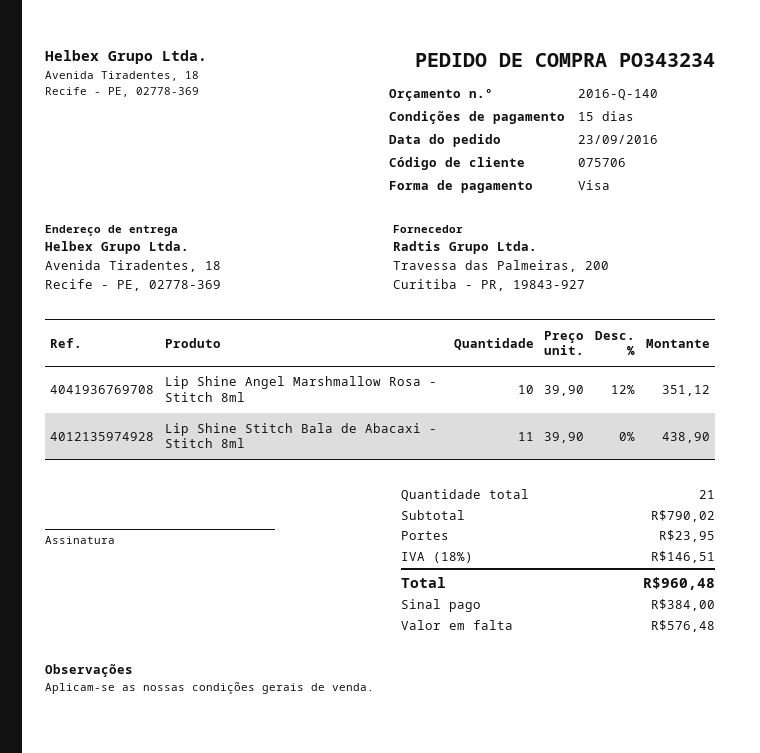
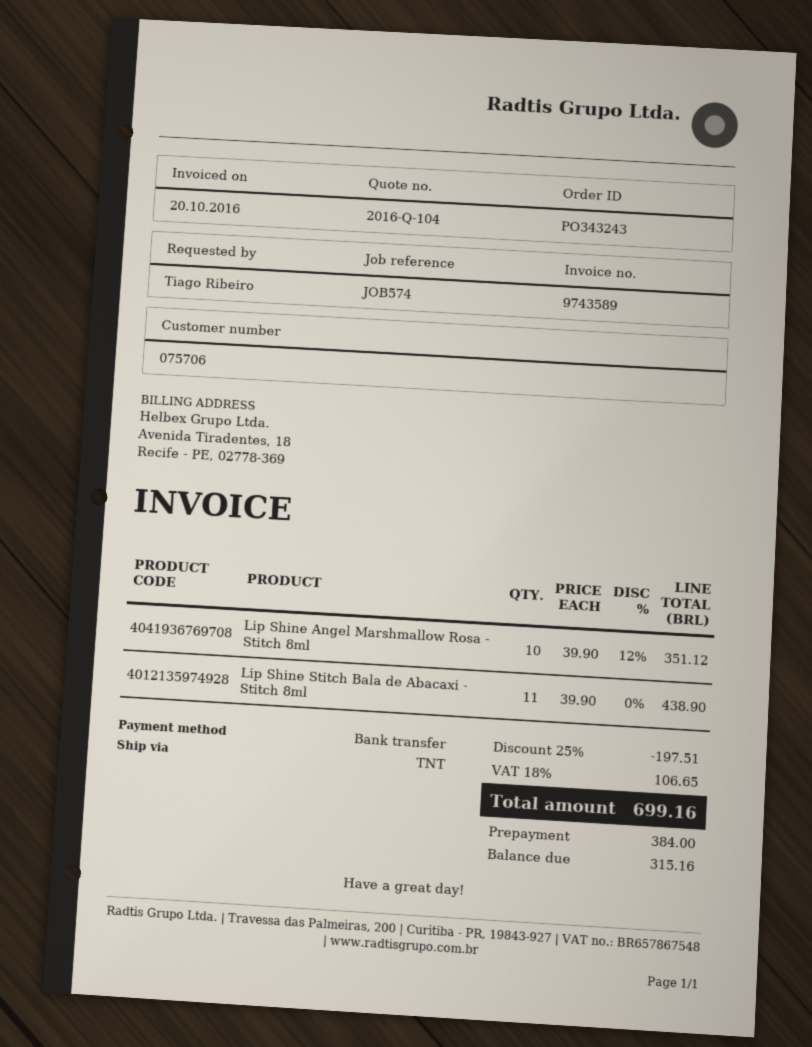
quote number: 2016-Q-140 -> 2016-Q-104
order number: PO343234 -> PO343243
payment method: Visa -> bank transfer
discount: none -> 25% = 197.51
shipping: 23.95 -> none
tax: 18% = 146.51 -> 18% = 106.65
total: 960.48 -> 699.16
balance: 576.48 -> 315.16

